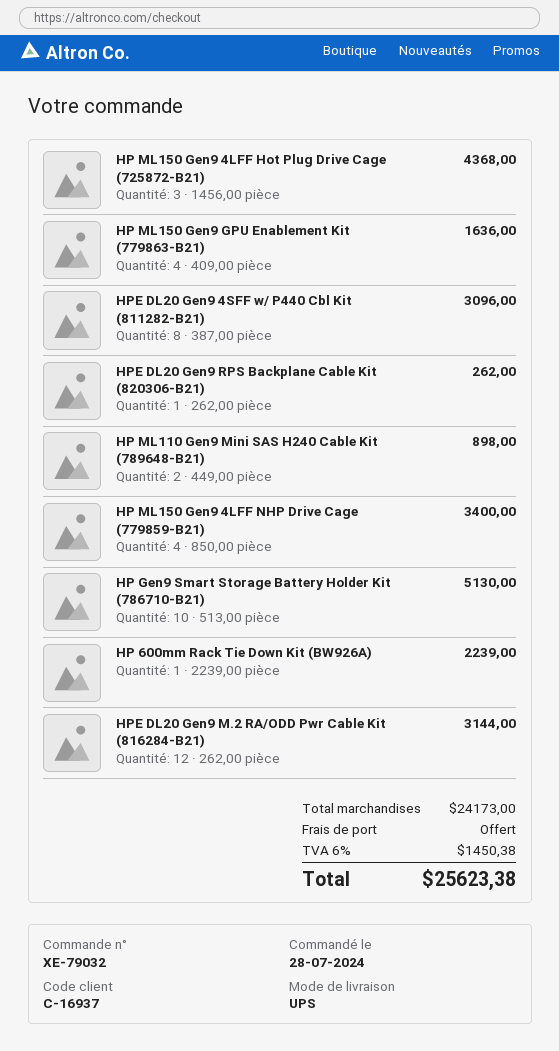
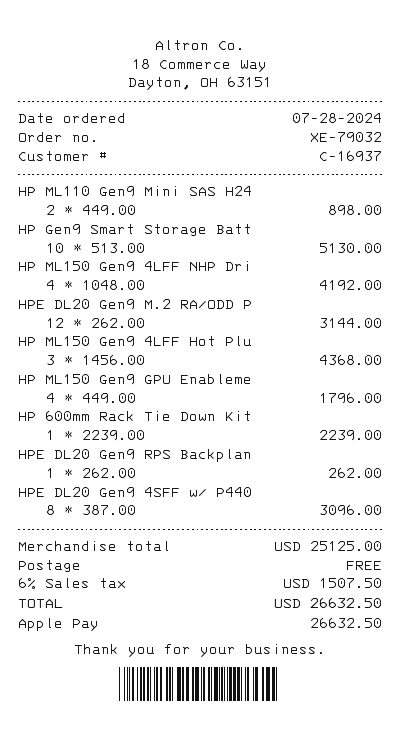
HP ML150 Gen9 GPU Enablement Kit (779863-B21): 4 x 409.00 = 1636.00 -> 4 x 449.00 = 1796.00
HP ML150 Gen9 4LFF NHP Drive Cage (779859-B21): 4 x 850.00 = 3400.00 -> 4 x 1048.00 = 4192.00
subtotal: 24173.00 -> 25125.00
tax: 6% = 1450.38 -> 6% = 1507.50
total: 25623.38 -> 26632.50

